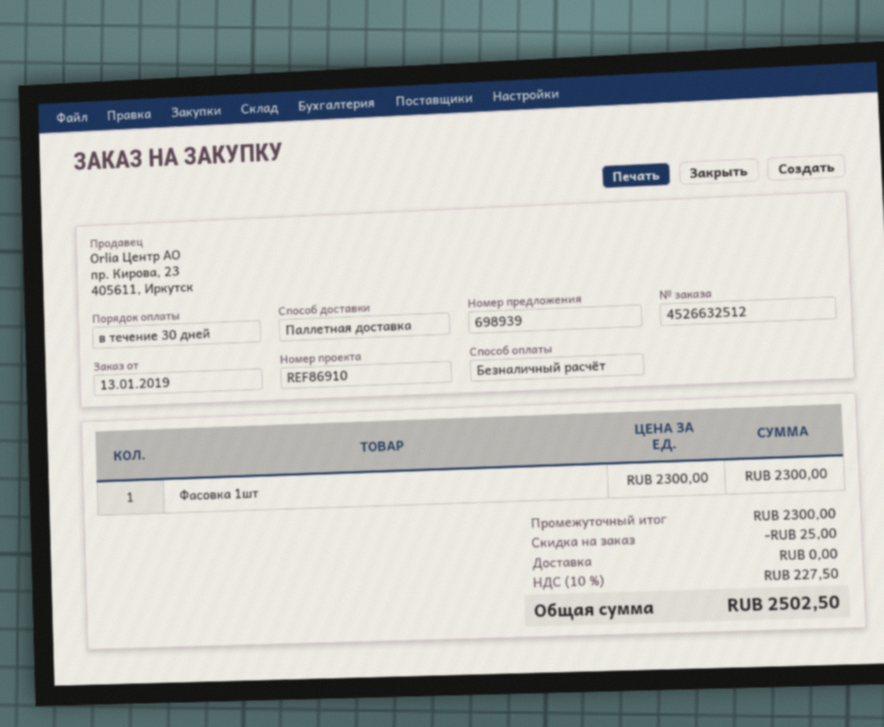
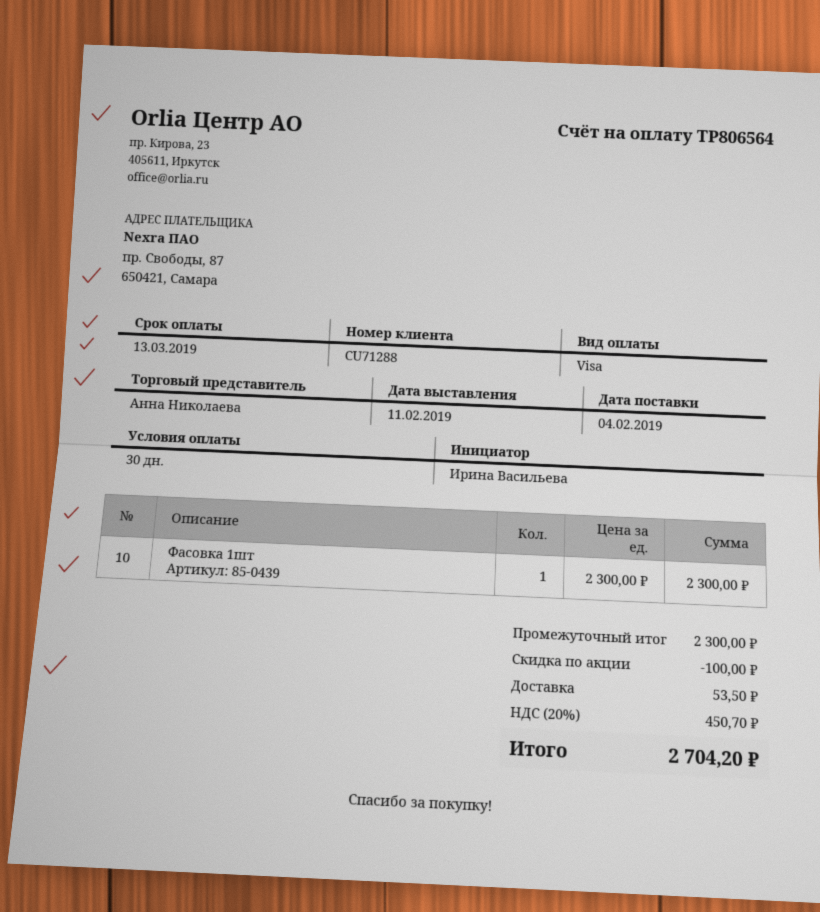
payment method: bank transfer -> Visa
discount: 25.00 -> 100.00
shipping: 0.00 -> 53.50
tax: 10% = 227.50 -> 20% = 450.70
total: 2502.50 -> 2704.20

